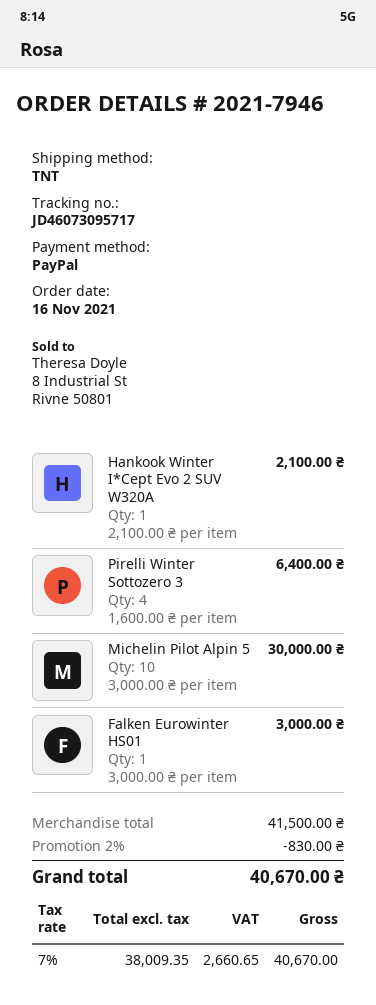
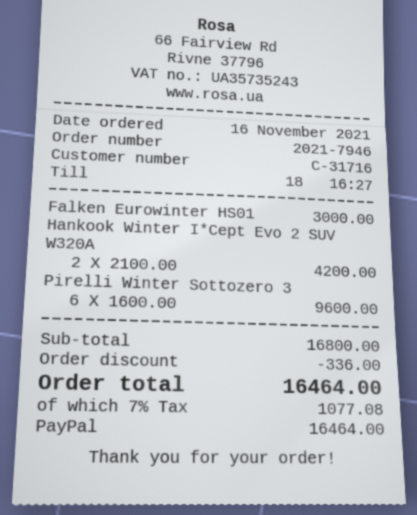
Hankook Winter I*Cept Evo 2 SUV W320A: 1 x 2100.00 = 2100.00 -> 2 x 2100.00 = 4200.00
Pirelli Winter Sottozero 3: 4 x 1600.00 = 6400.00 -> 6 x 1600.00 = 9600.00
Michelin Pilot Alpin 5: 10 x 3000.00 = 30000.00 -> none
subtotal: 41500.00 -> 16800.00
discount: 830.00 -> 336.00
tax: 7% = 2660.65 -> 7% = 1077.08
total: 40670.00 -> 16464.00

